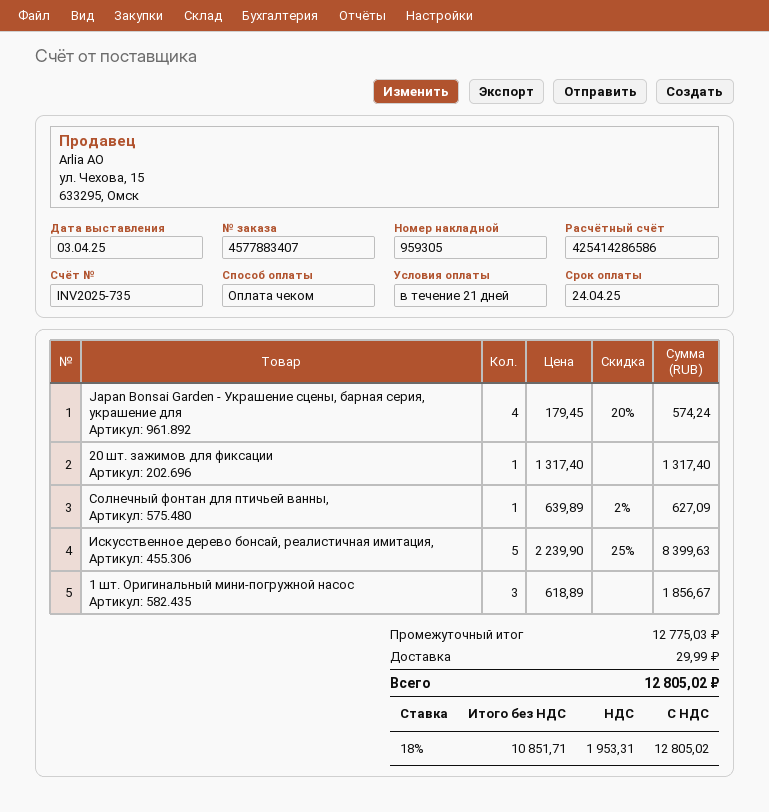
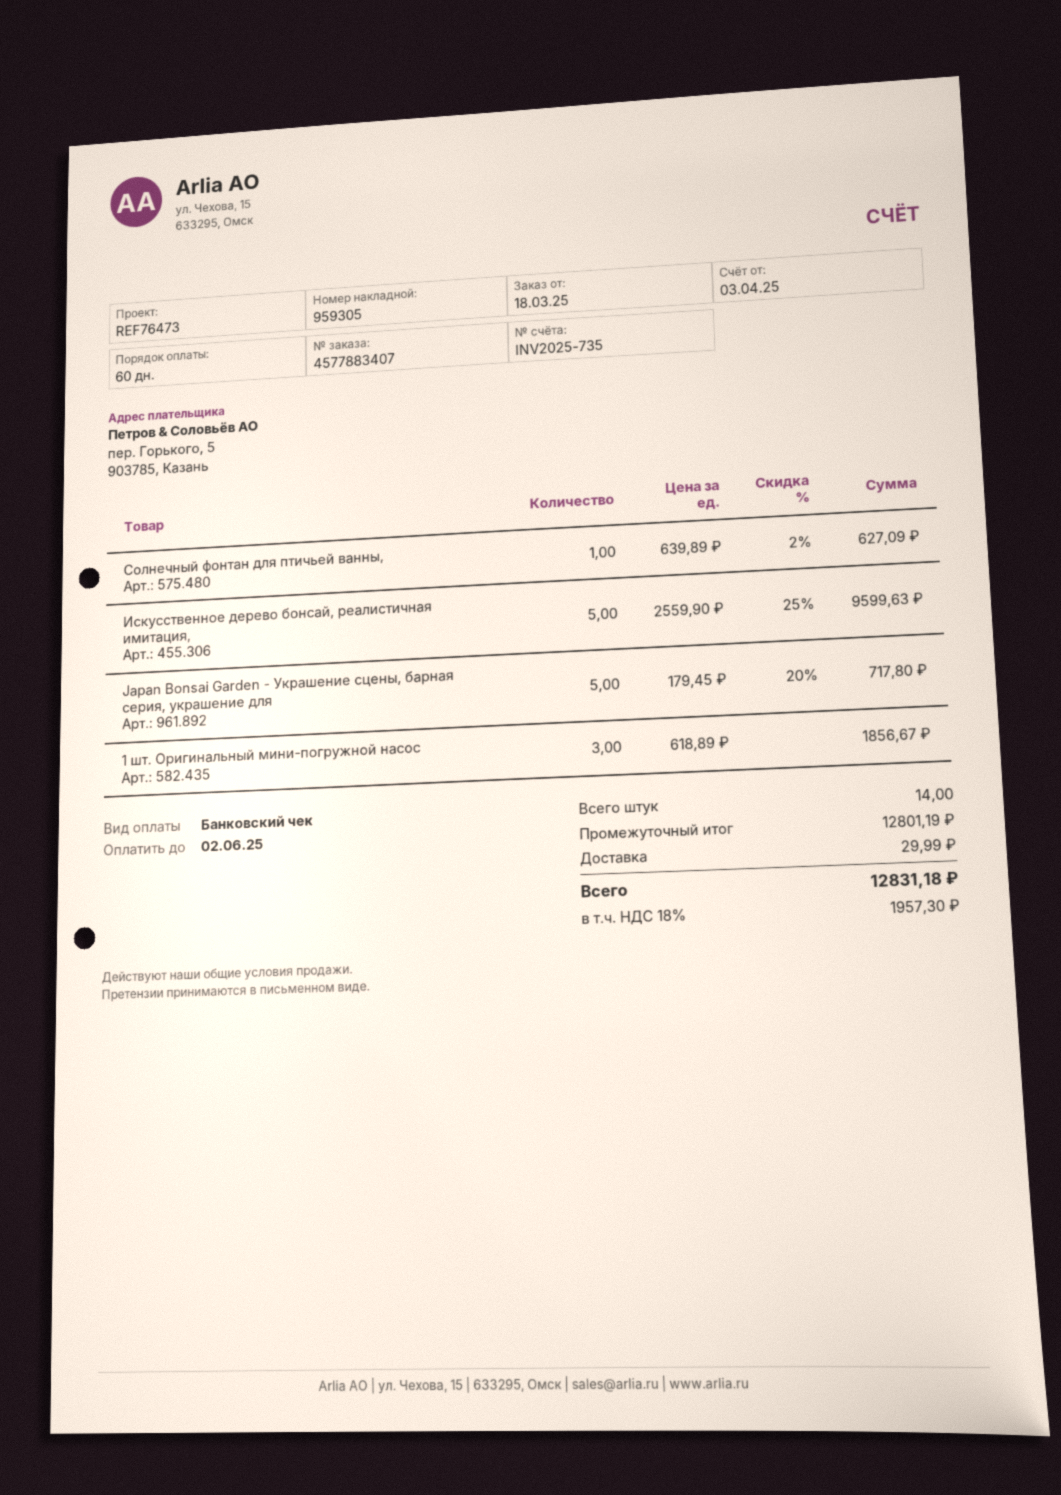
payment terms: 21 days -> 60 days
due date: 2025-04-24 -> 2025-06-02
Japan Bonsai Garden - Украшение сцены, барная серия, украшение для: 4 x 179.45 - 20% = 574.24 -> 5 x 179.45 - 20% = 717.80
20 шт. зажимов для фиксации: 1 x 1317.40 = 1317.40 -> none
Искусственное дерево бонсай, реалистичная имитация,: 5 x 2239.90 - 25% = 8399.63 -> 5 x 2559.90 - 25% = 9599.63
subtotal: 12775.03 -> 12801.19
tax: 18% = 1953.31 -> 18% = 1957.30
total: 12805.02 -> 12831.18

